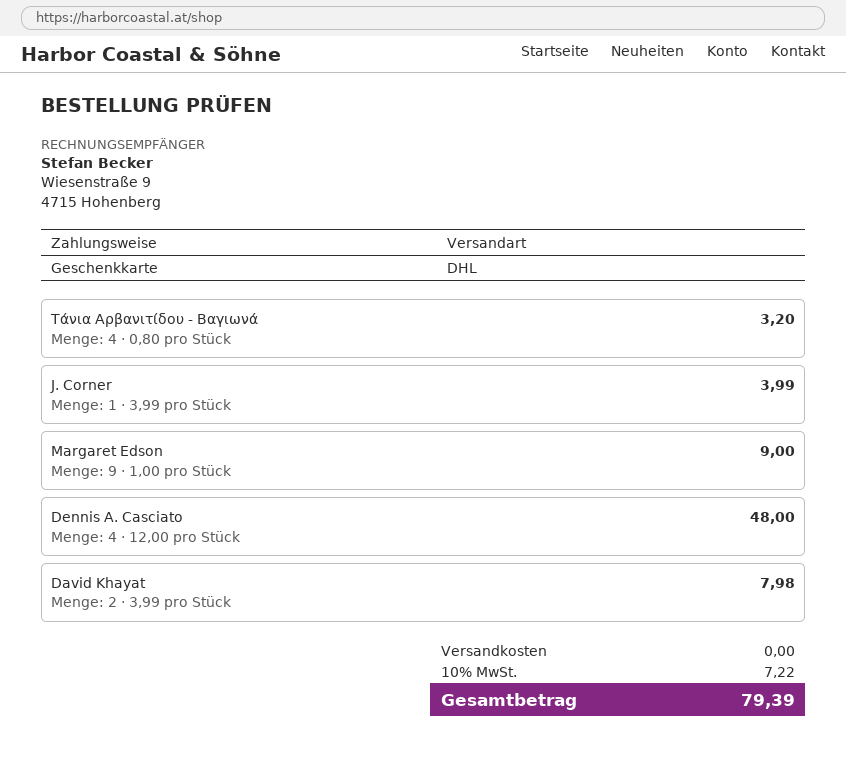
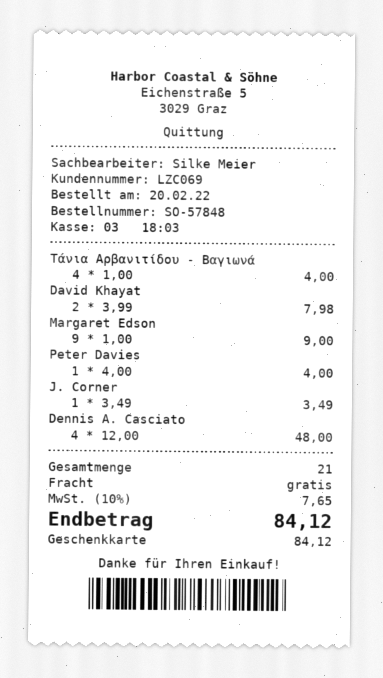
Τάνια Αρβανιτίδου - Βαγιωνά: 4 x 0.80 = 3.20 -> 4 x 1.00 = 4.00
J. Corner: 1 x 3.99 = 3.99 -> 1 x 3.49 = 3.49
Peter Davies: none -> 1 x 4.00 = 4.00
tax: 10% = 7.22 -> 10% = 7.65
total: 79.39 -> 84.12

